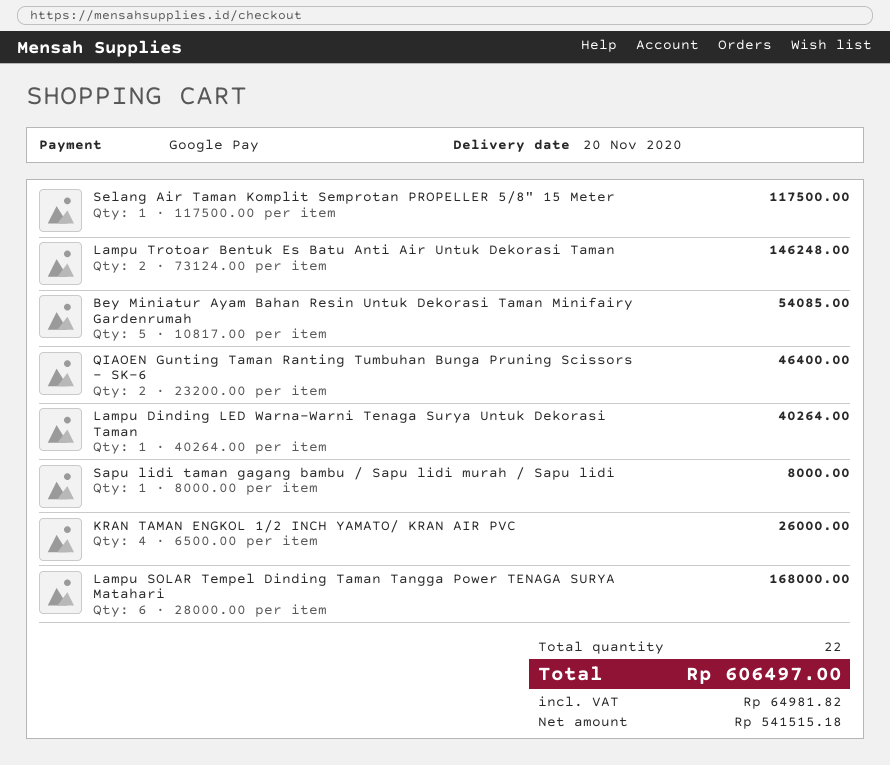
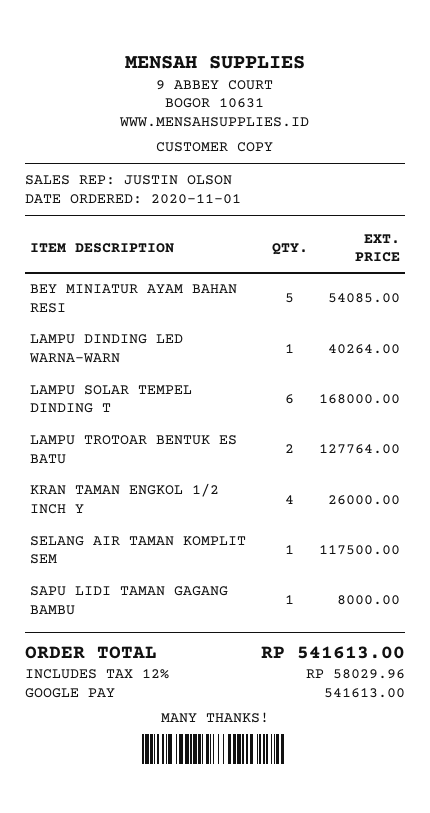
Lampu Trotoar Bentuk Es Batu Anti Air Untuk Dekorasi Taman: 2 for 146248.00 -> 2 for 127764.00
QIAOEN Gunting Taman Ranting Tumbuhan Bunga Pruning Scissors - SK-6: 2 for 46400.00 -> none
tax: 64981.82 -> 58029.96
total: 606497.00 -> 541613.00

